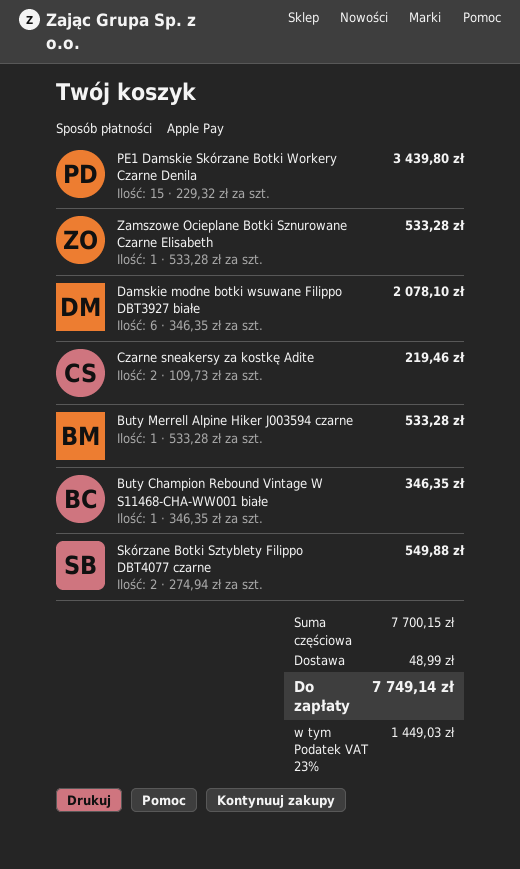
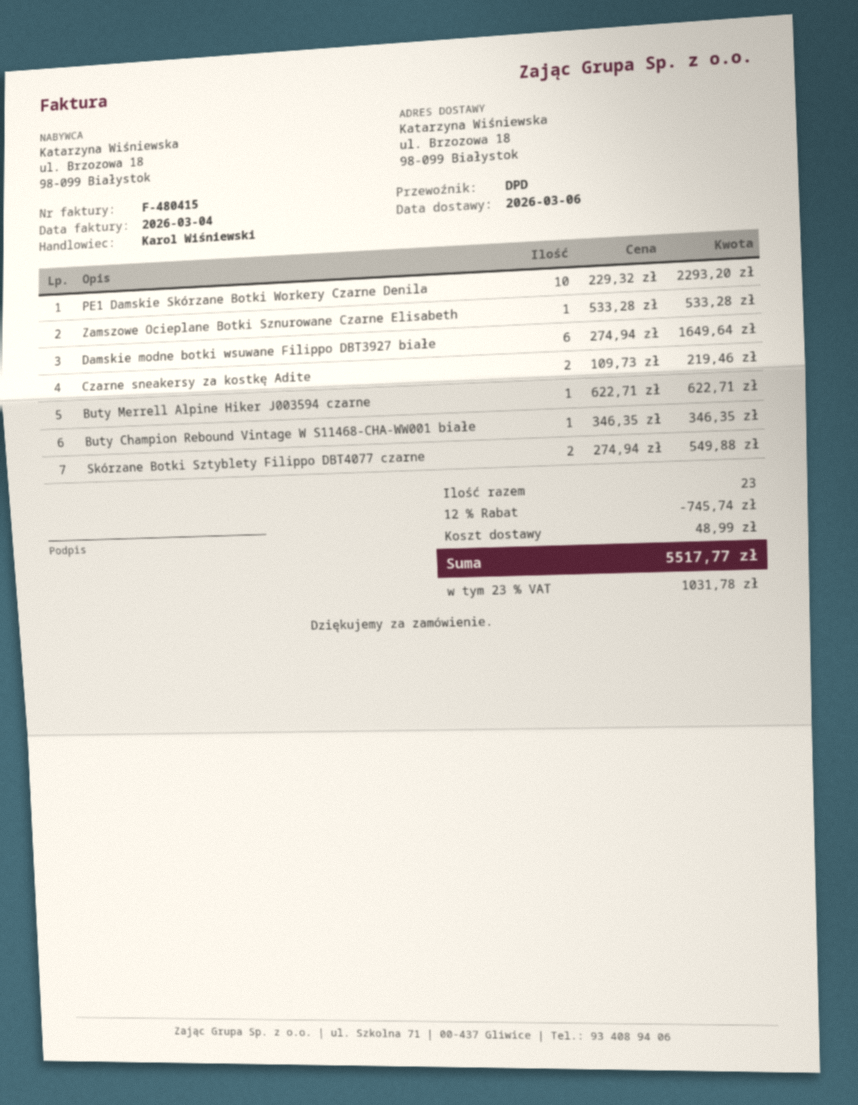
PE1 Damskie Skórzane Botki Workery Czarne Denila: 15 x 229.32 = 3439.80 -> 10 x 229.32 = 2293.20
Damskie modne botki wsuwane Filippo DBT3927 białe: 6 x 346.35 = 2078.10 -> 6 x 274.94 = 1649.64
Buty Merrell Alpine Hiker J003594 czarne: 1 x 533.28 = 533.28 -> 1 x 622.71 = 622.71
discount: none -> 12% = 745.74
tax: 23% = 1449.03 -> 23% = 1031.78
total: 7749.14 -> 5517.77

